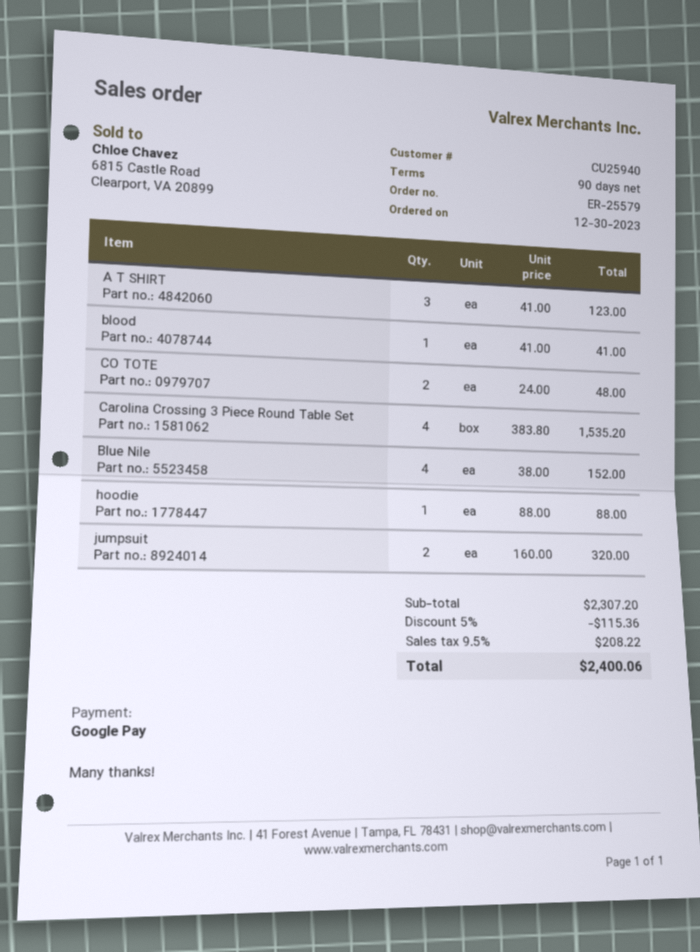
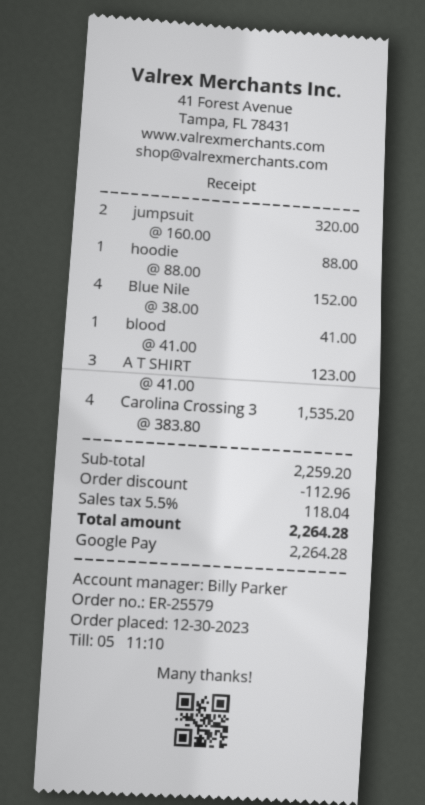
CO TOTE: 2 x 24.00 = 48.00 -> none
subtotal: 2307.20 -> 2259.20
discount: 115.36 -> 112.96
tax: 9.5% = 208.22 -> 5.5% = 118.04
total: 2400.06 -> 2264.28

